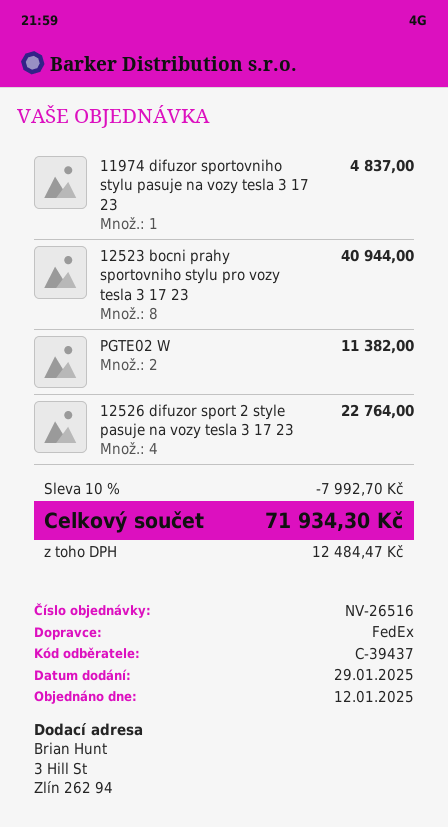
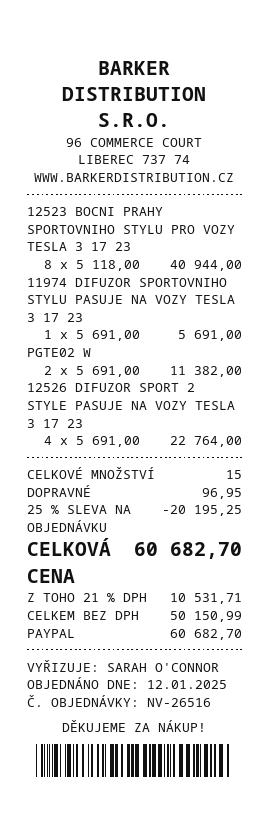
11974 difuzor sportovniho stylu pasuje na vozy tesla 3 17 23: 1 for 4837.00 -> 1 for 5691.00
discount: 10% = 7992.70 -> 25% = 20195.25
shipping: none -> 96.95
tax: 12484.47 -> 10531.71
total: 71934.30 -> 60682.70

